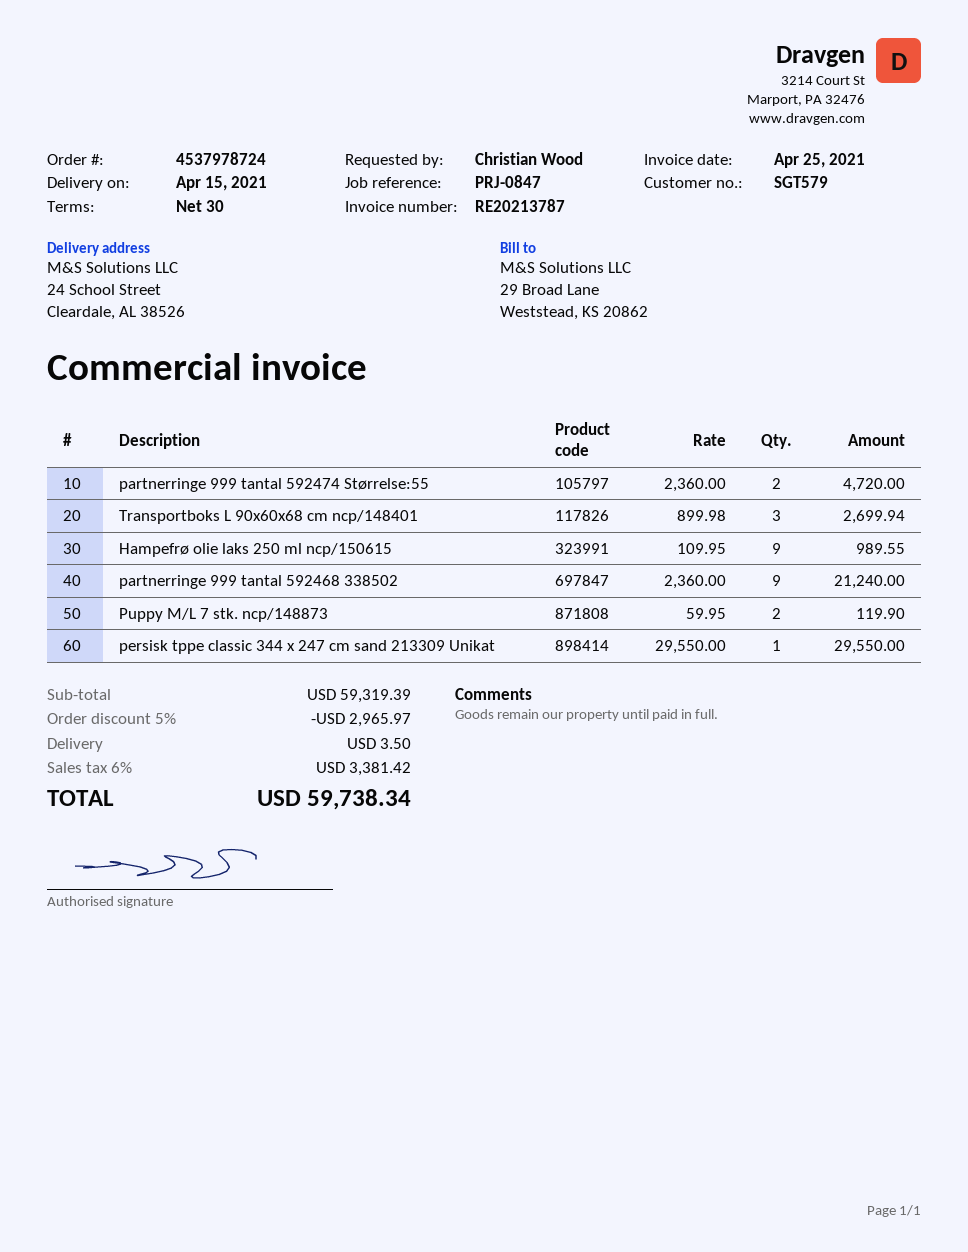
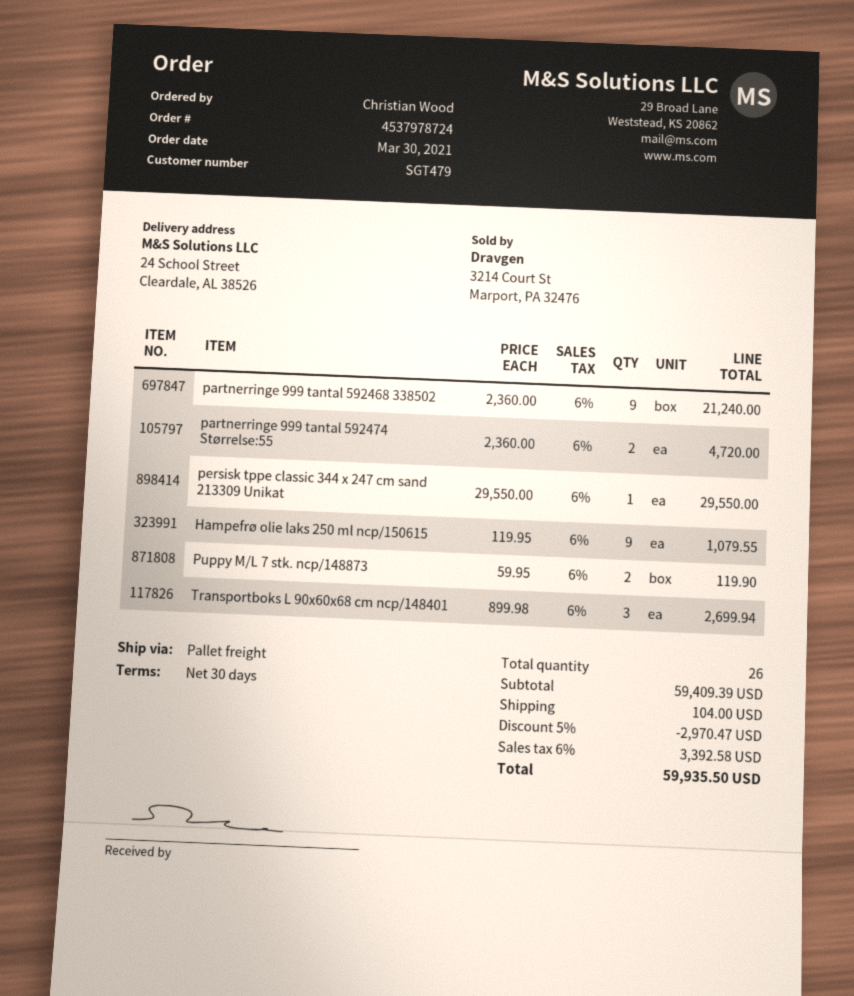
customer number: SGT579 -> SGT479
Hampefrø olie laks 250 ml ncp/150615: 9 x 109.95 = 989.55 -> 9 x 119.95 = 1079.55
subtotal: 59319.39 -> 59409.39
discount: 5% = 2965.97 -> 5% = 2970.47
shipping: 3.50 -> 104.00
tax: 6% = 3381.42 -> 6% = 3392.58
total: 59738.34 -> 59935.50

